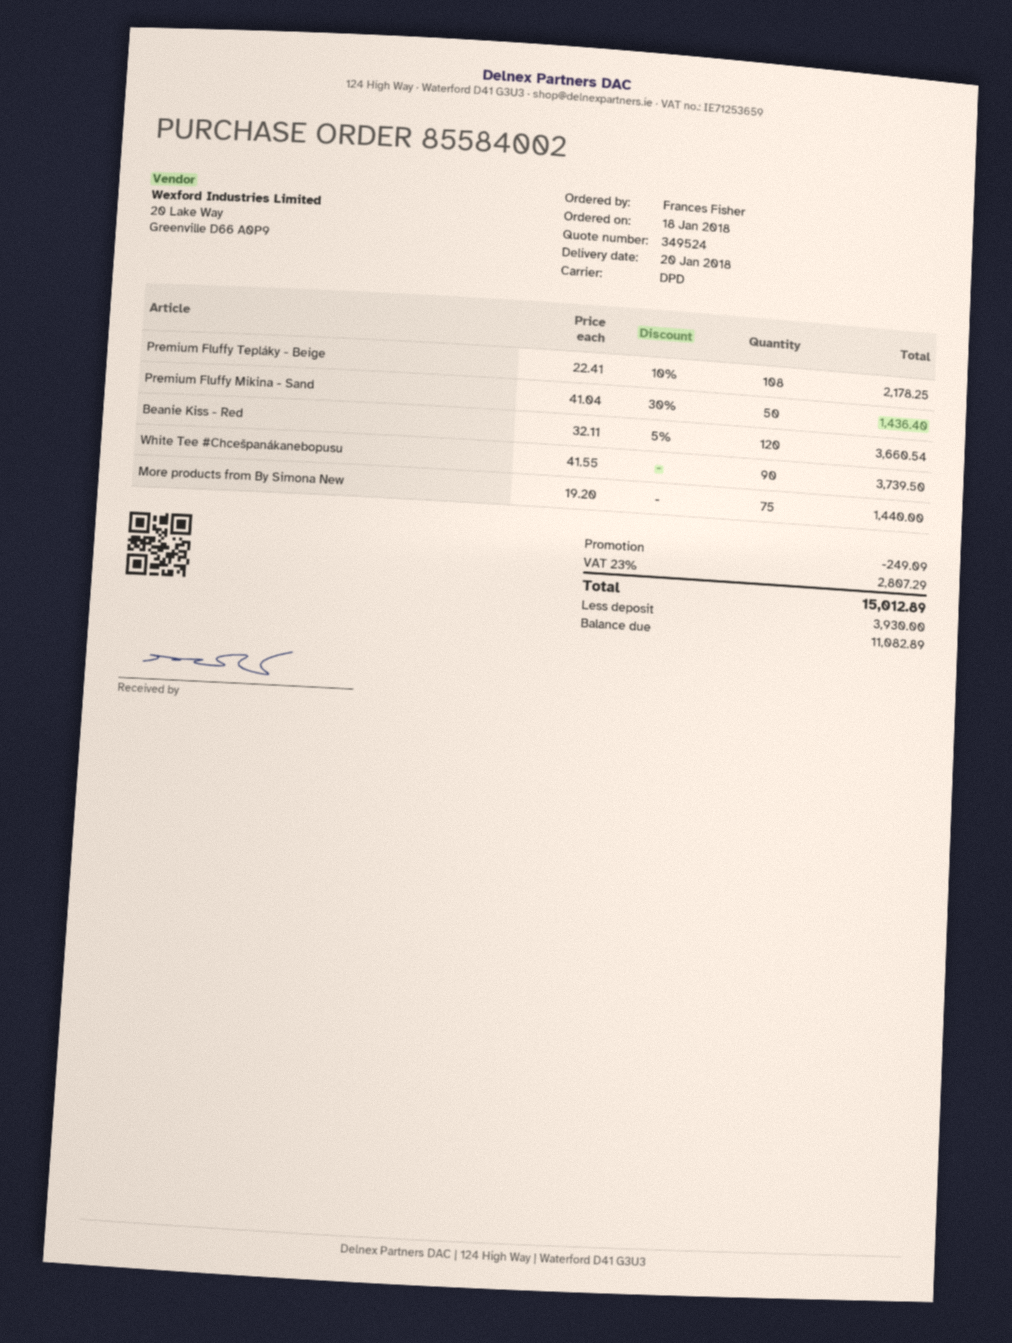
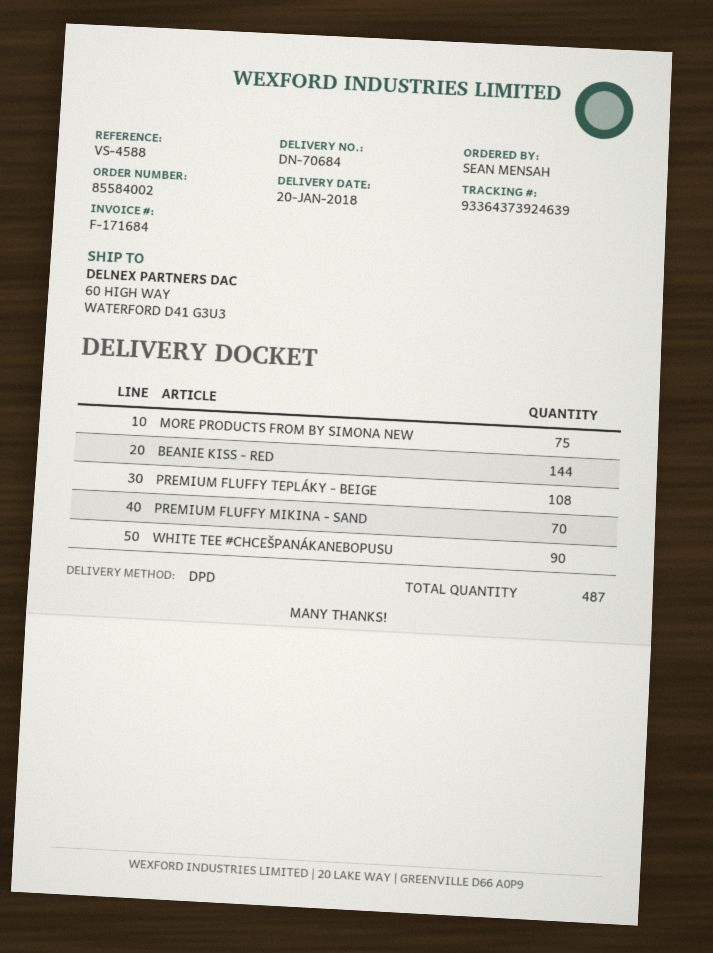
ordered by: Frances Fisher -> SEAN MENSAH
Premium Fluffy Mikina - Sand: 50 -> 70
Beanie Kiss - Red: 120 -> 144

